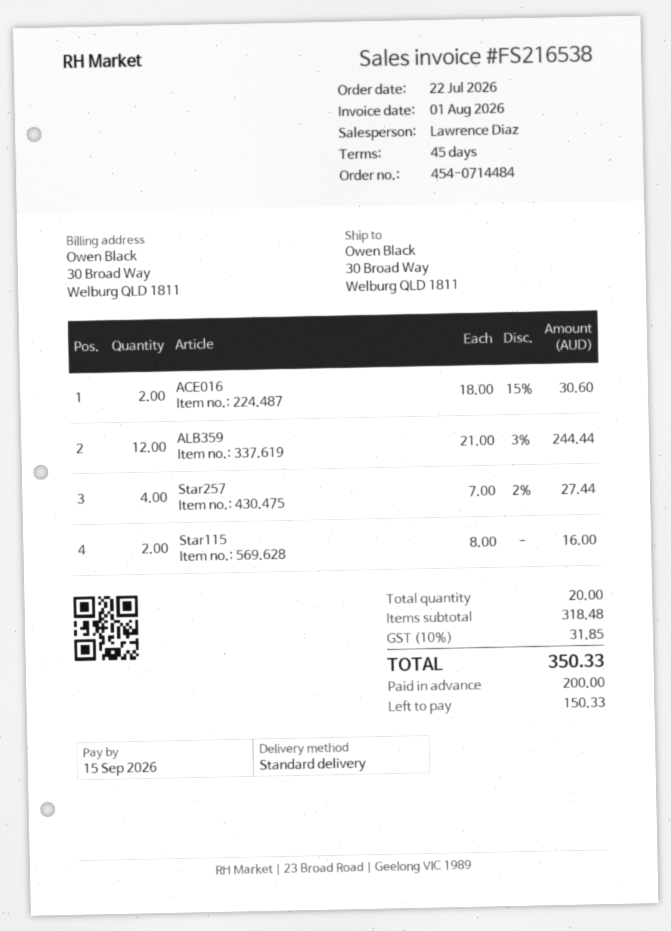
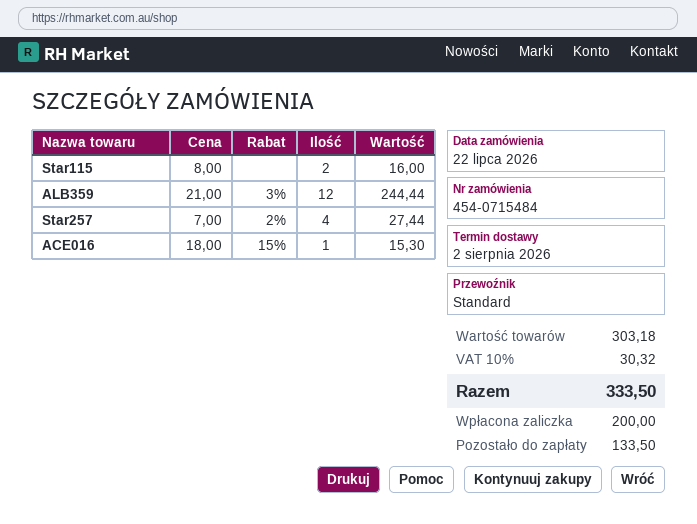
order number: 454-0714484 -> 454-0715484
ACE016: 2 x 18.00 - 15% = 30.60 -> 1 x 18.00 - 15% = 15.30
subtotal: 318.48 -> 303.18
tax: 10% = 31.85 -> 10% = 30.32
total: 350.33 -> 333.50
balance: 150.33 -> 133.50

